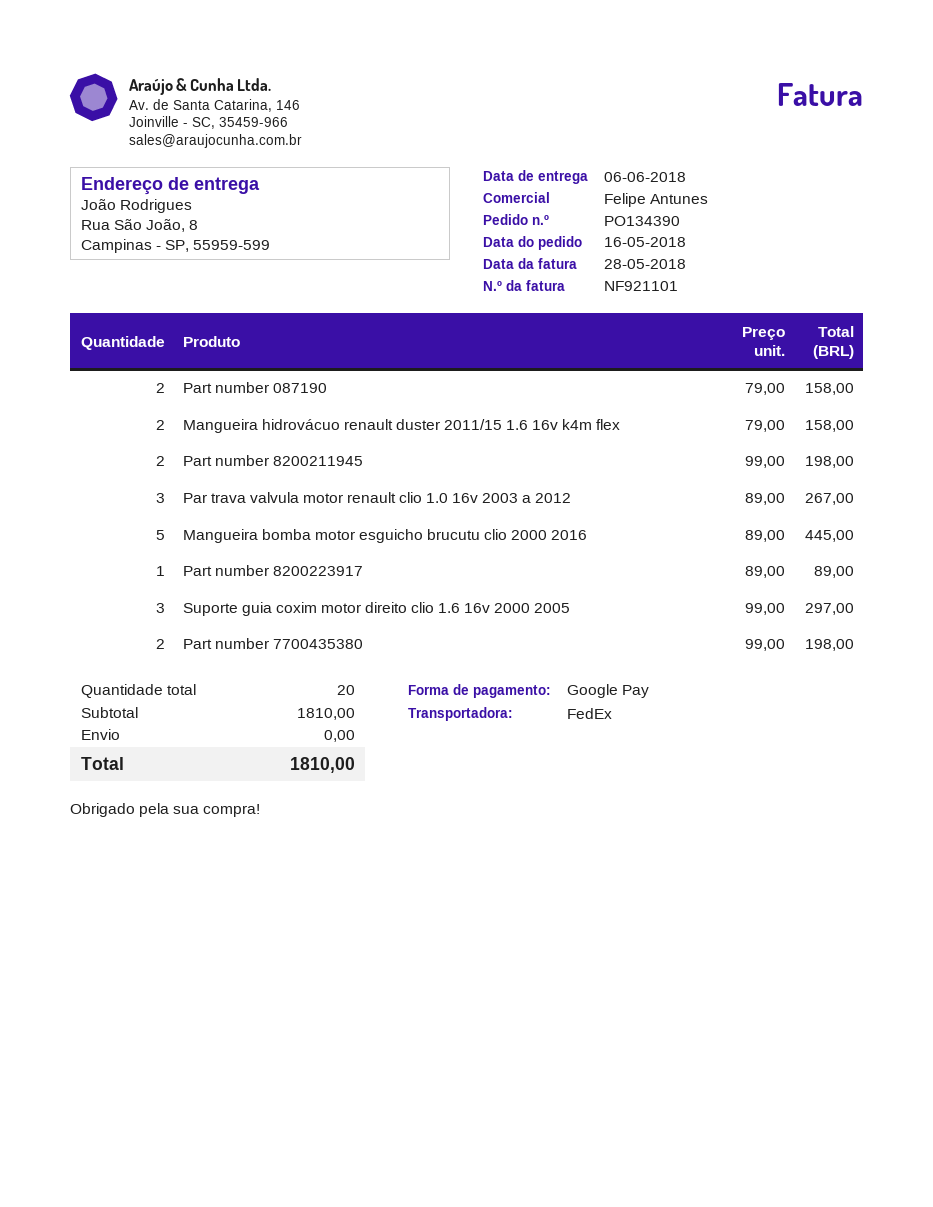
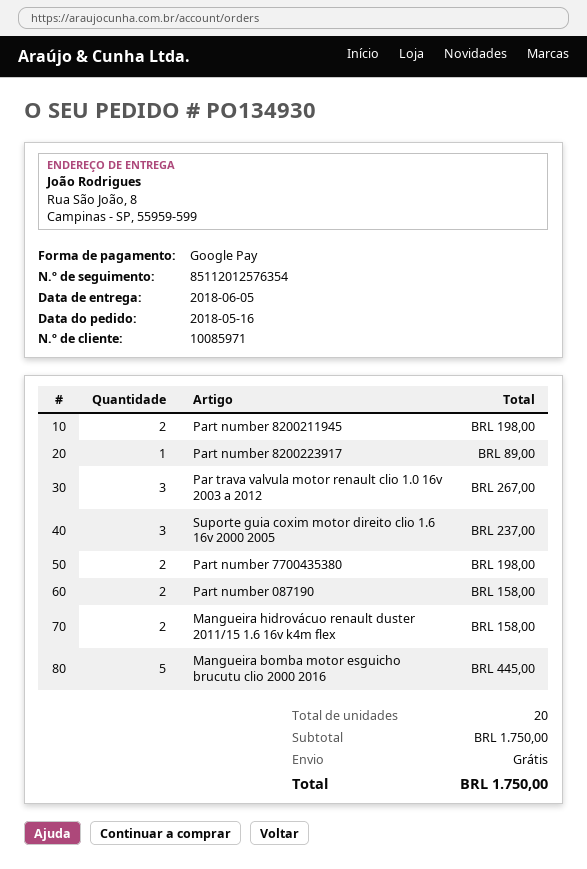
order number: PO134390 -> PO134930
delivery date: 2018-06-06 -> 2018-06-05
Suporte guia coxim motor direito clio 1.6 16v 2000 2005: 3 for 297.00 -> 3 for 237.00
subtotal: 1810.00 -> 1750.00
total: 1810.00 -> 1750.00

